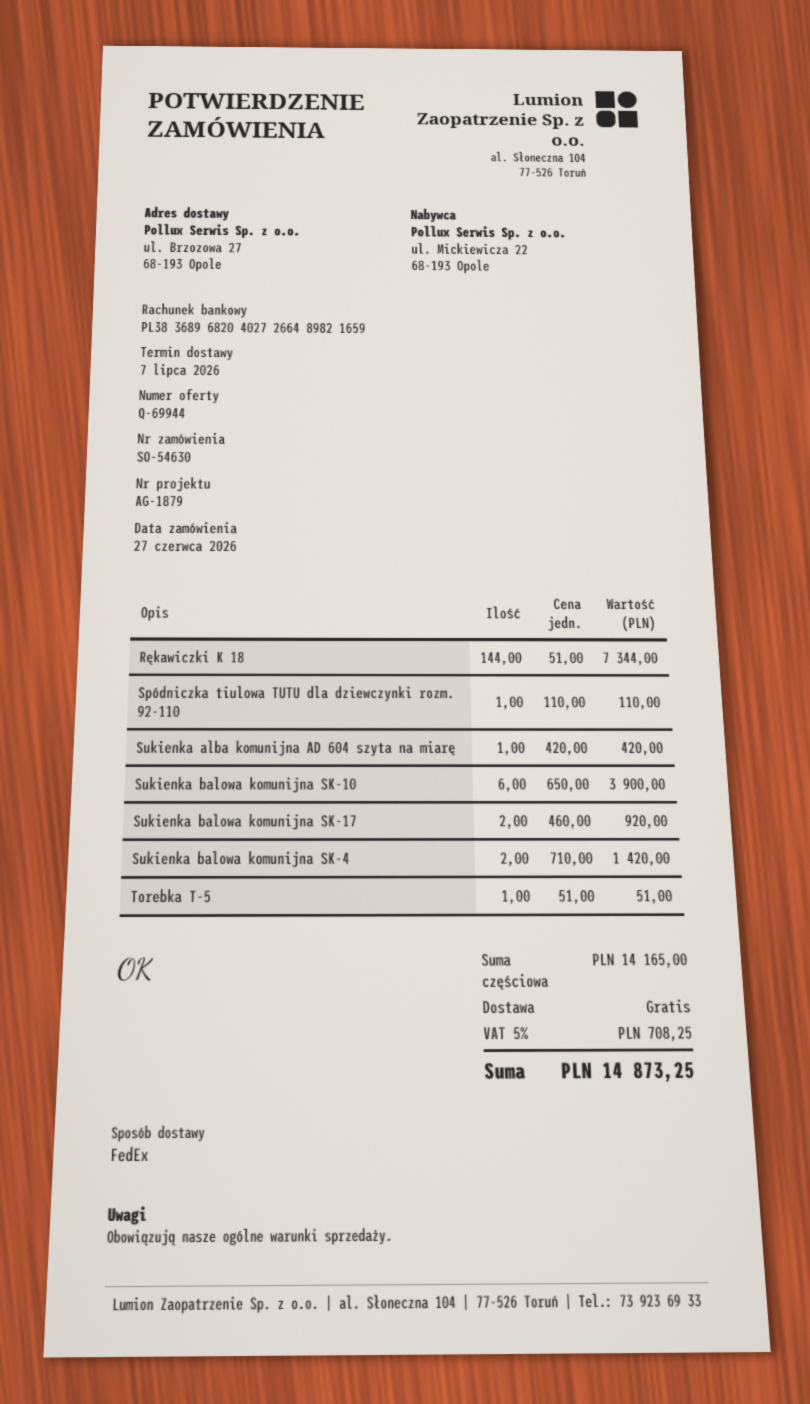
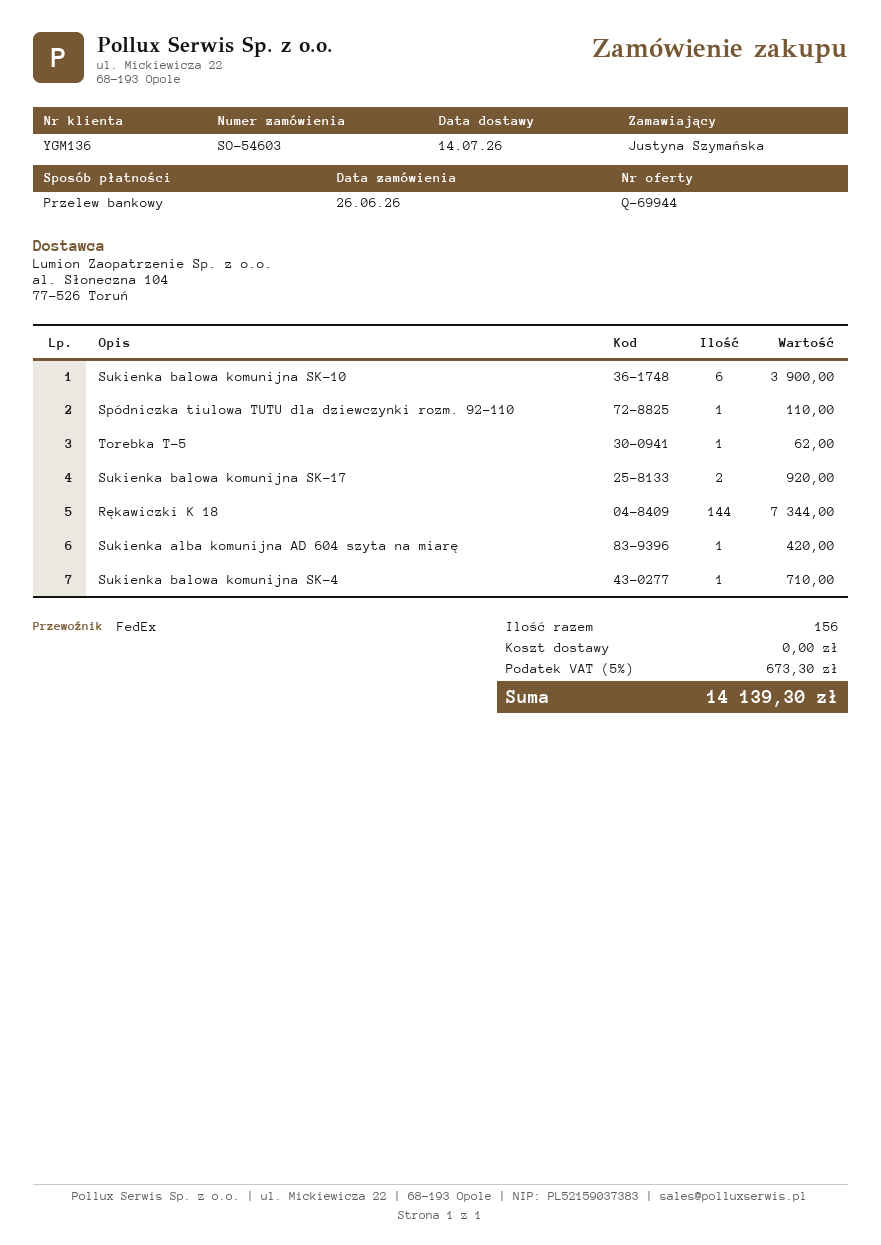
order number: SO-54630 -> SO-54603
order date: 2026-06-27 -> 2026-06-26
delivery date: 2026-07-07 -> 2026-07-14
Sukienka balowa komunijna SK-4: 2 for 1420.00 -> 1 for 710.00
Torebka T-5: 1 for 51.00 -> 1 for 62.00
tax: 5% = 708.25 -> 5% = 673.30
total: 14873.25 -> 14139.30

